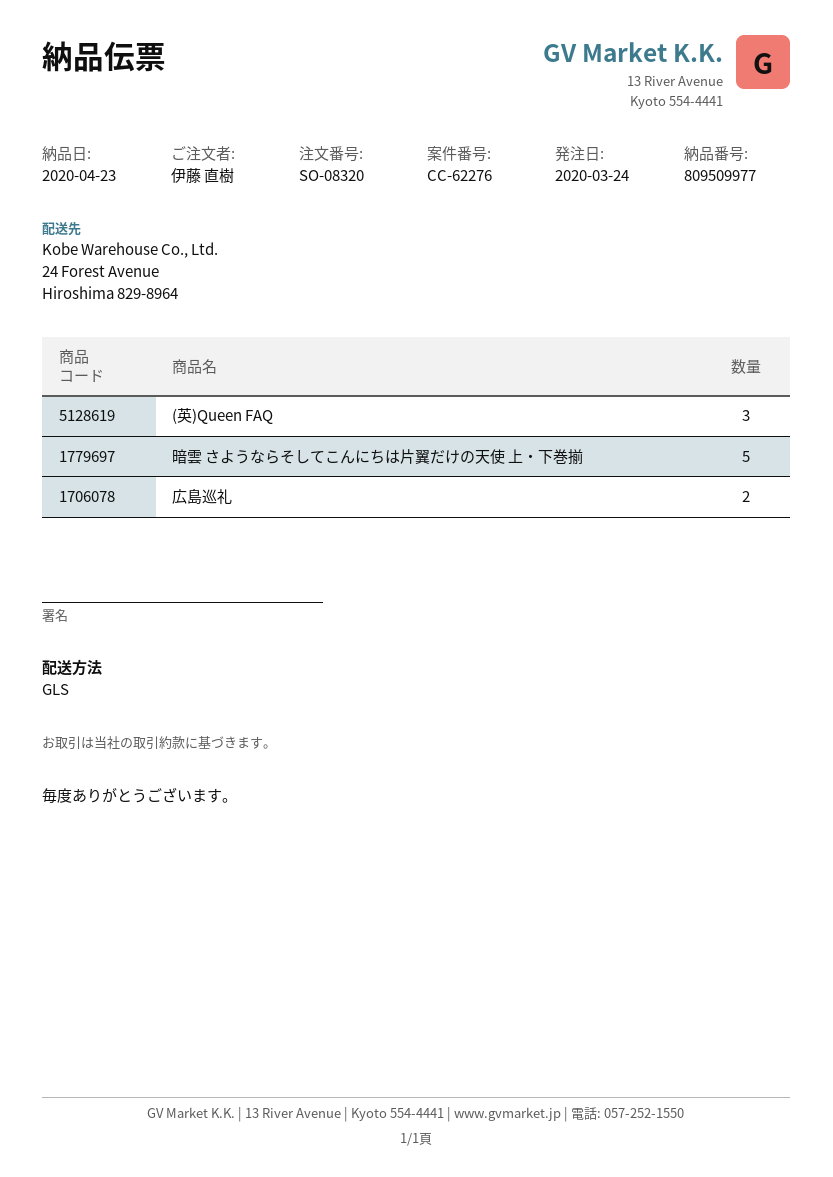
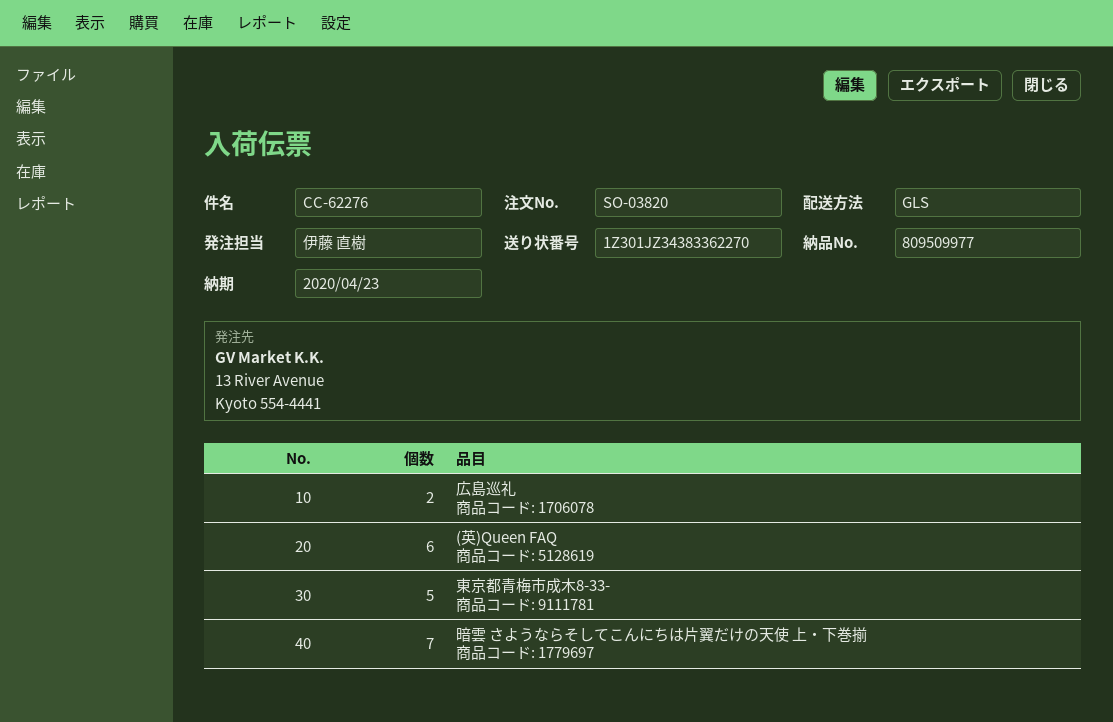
order number: SO-08320 -> SO-03820
(英)Queen FAQ: 3 -> 6
暗雲 さようならそしてこんにちは片翼だけの天使 上・下巻揃: 5 -> 7
東京都青梅市成木8-33-: none -> 5

